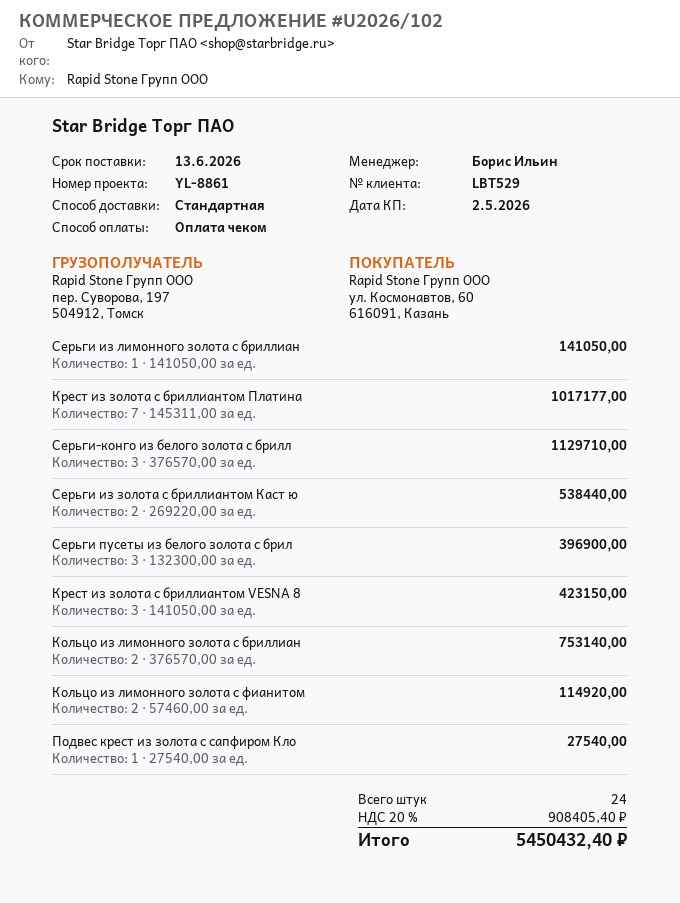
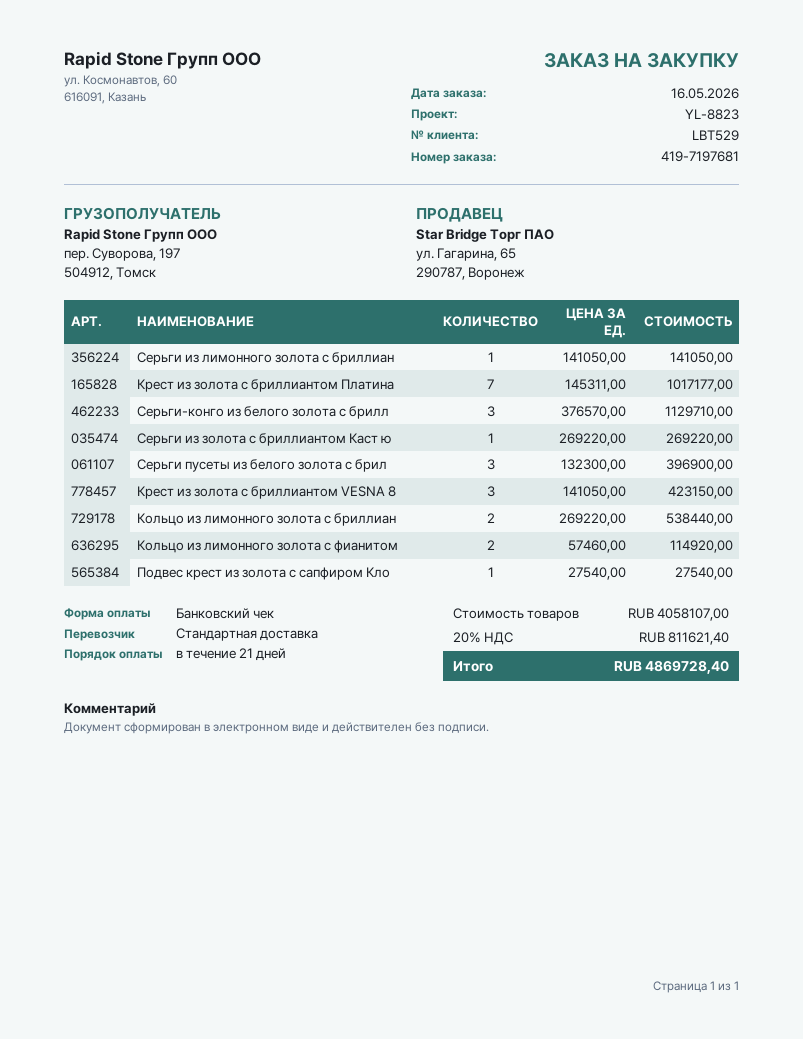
reference: YL-8861 -> YL-8823
Серьги из золота с бриллиантом Каст ю: 2 x 269220.00 = 538440.00 -> 1 x 269220.00 = 269220.00
Кольцо из лимонного золота с бриллиан: 2 x 376570.00 = 753140.00 -> 2 x 269220.00 = 538440.00
tax: 20% = 908405.40 -> 20% = 811621.40
total: 5450432.40 -> 4869728.40

